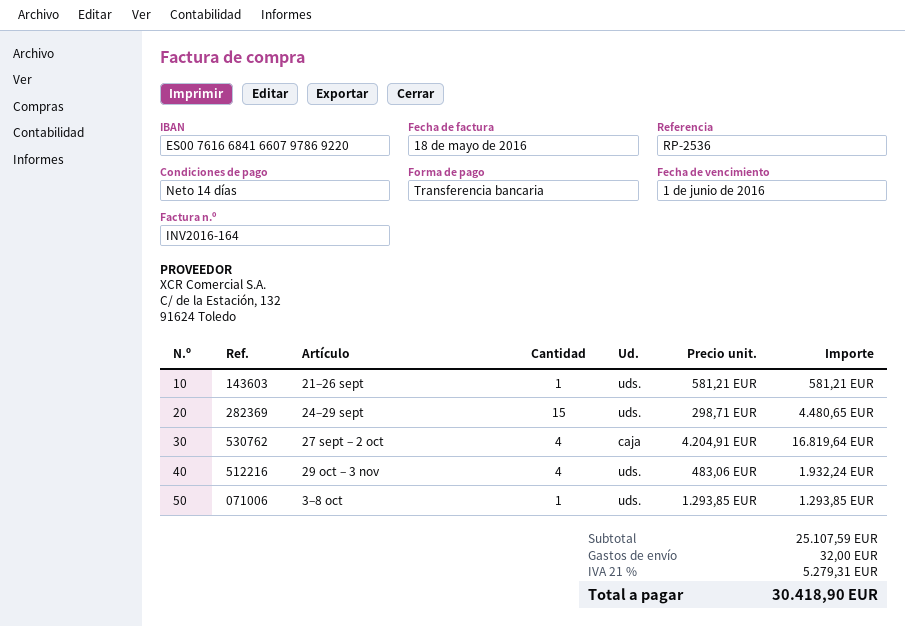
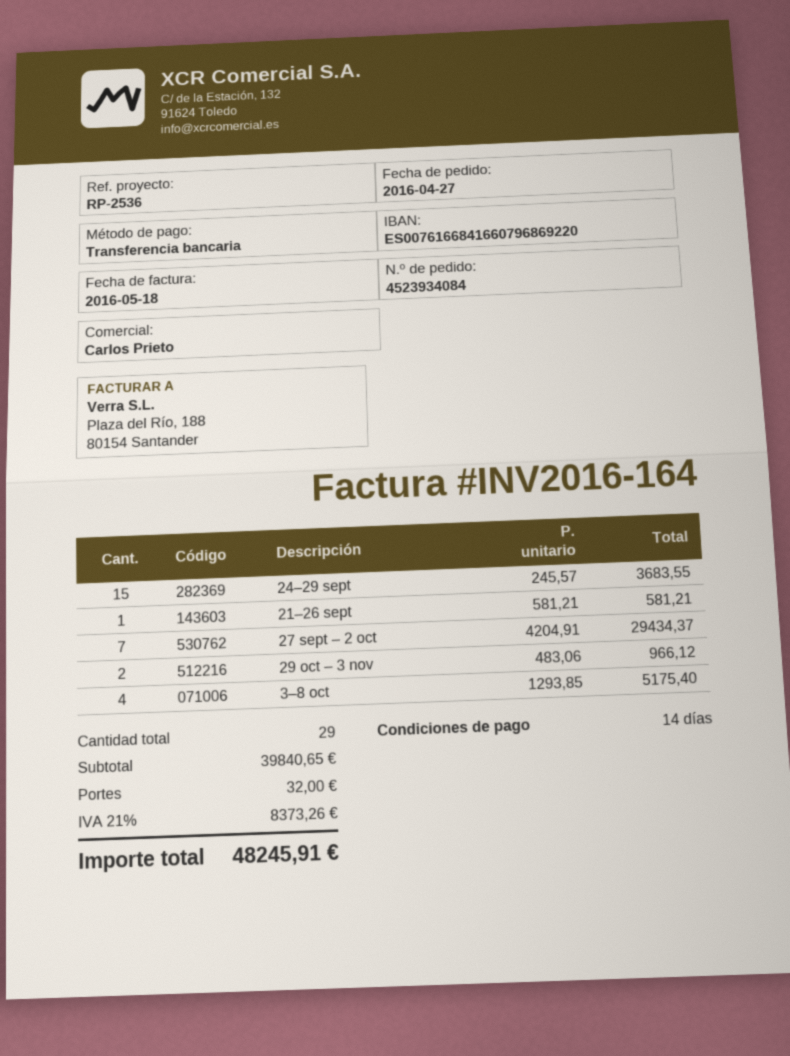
bank account: ES0076166841660797869220 -> ES0076166841660796869220
24–29 sept: 15 x 298.71 = 4480.65 -> 15 x 245.57 = 3683.55
27 sept – 2 oct: 4 x 4204.91 = 16819.64 -> 7 x 4204.91 = 29434.37
29 oct – 3 nov: 4 x 483.06 = 1932.24 -> 2 x 483.06 = 966.12
3–8 oct: 1 x 1293.85 = 1293.85 -> 4 x 1293.85 = 5175.40
subtotal: 25107.59 -> 39840.65
tax: 21% = 5279.31 -> 21% = 8373.26
total: 30418.90 -> 48245.91

